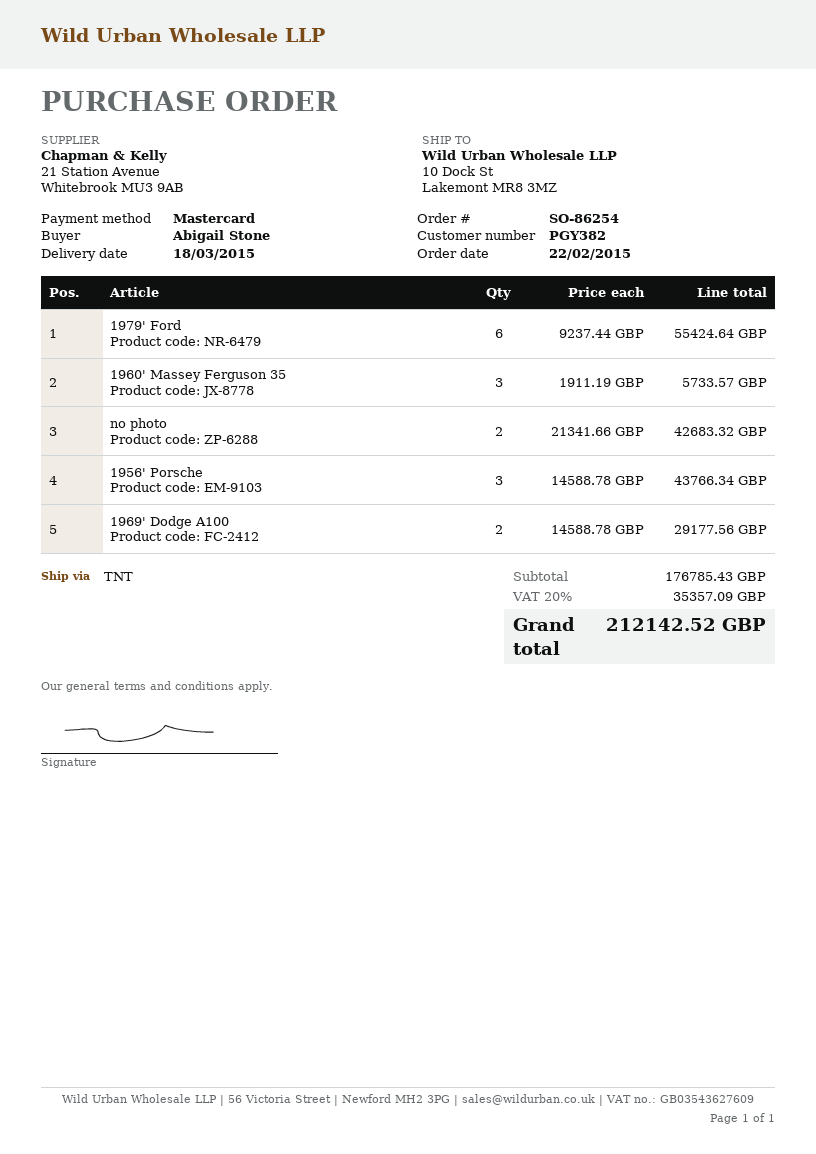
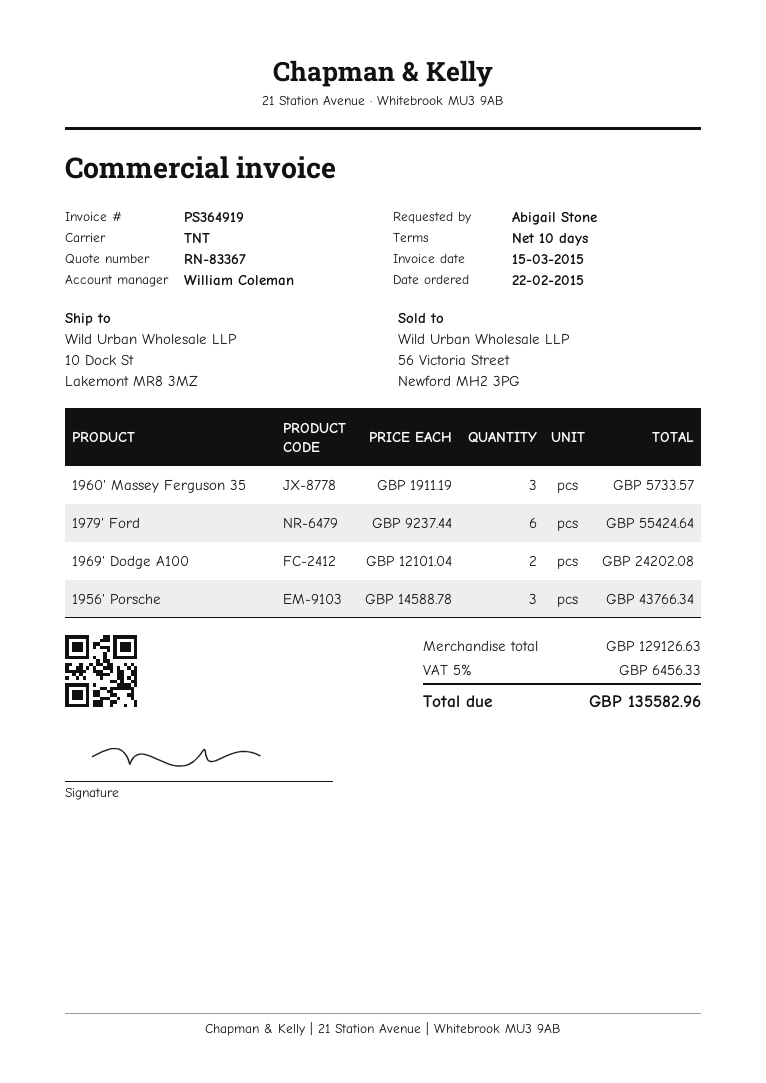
no photo: 2 x 21341.66 = 42683.32 -> none
1969' Dodge A100: 2 x 14588.78 = 29177.56 -> 2 x 12101.04 = 24202.08
subtotal: 176785.43 -> 129126.63
tax: 20% = 35357.09 -> 5% = 6456.33
total: 212142.52 -> 135582.96

